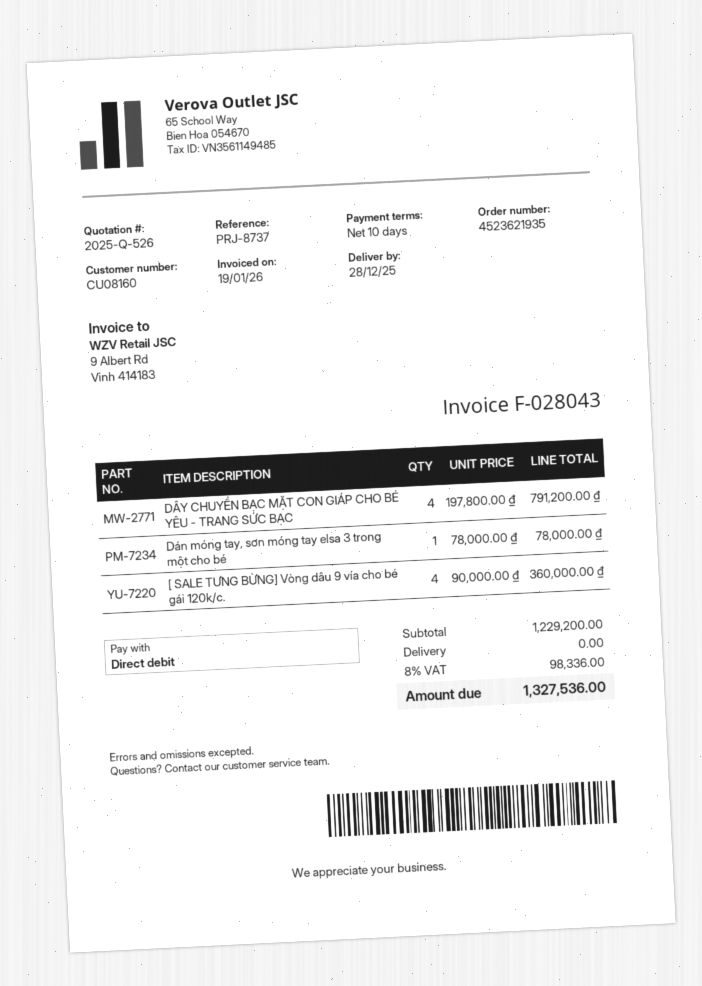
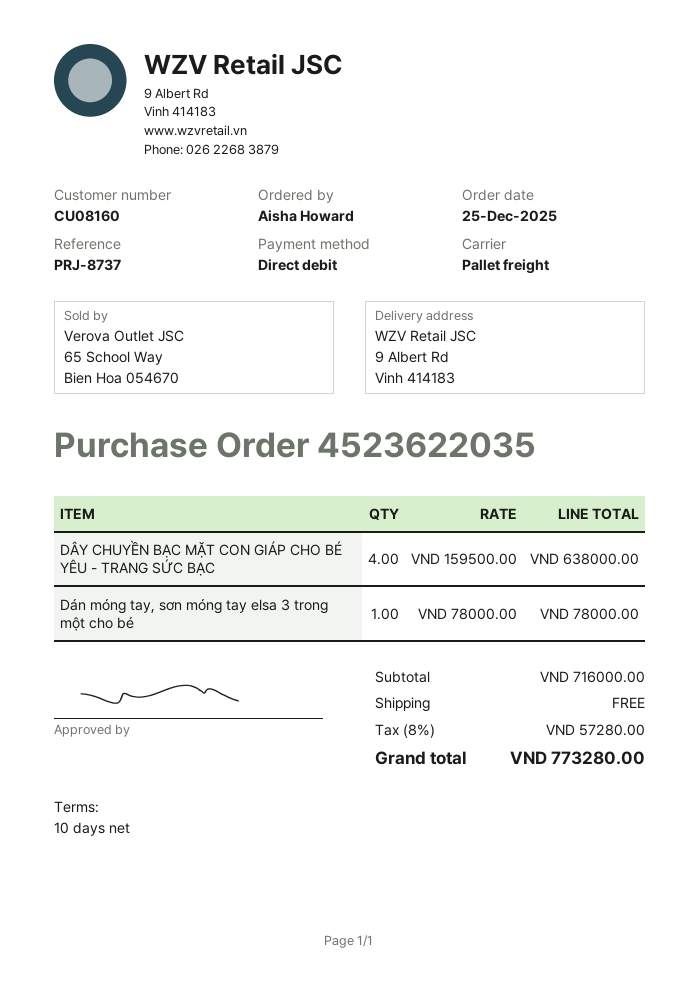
order number: 4523621935 -> 4523622035
DÂY CHUYỀN BẠC MẶT CON GIÁP CHO BÉ YÊU - TRANG SỨC BẠC: 4 x 197800.00 = 791200.00 -> 4 x 159500.00 = 638000.00
[ SALE TƯNG BỪNG] Vòng dâu 9 vía cho bé gái 120k/c.: 4 x 90000.00 = 360000.00 -> none
subtotal: 1229200.00 -> 716000.00
tax: 8% = 98336.00 -> 8% = 57280.00
total: 1327536.00 -> 773280.00

